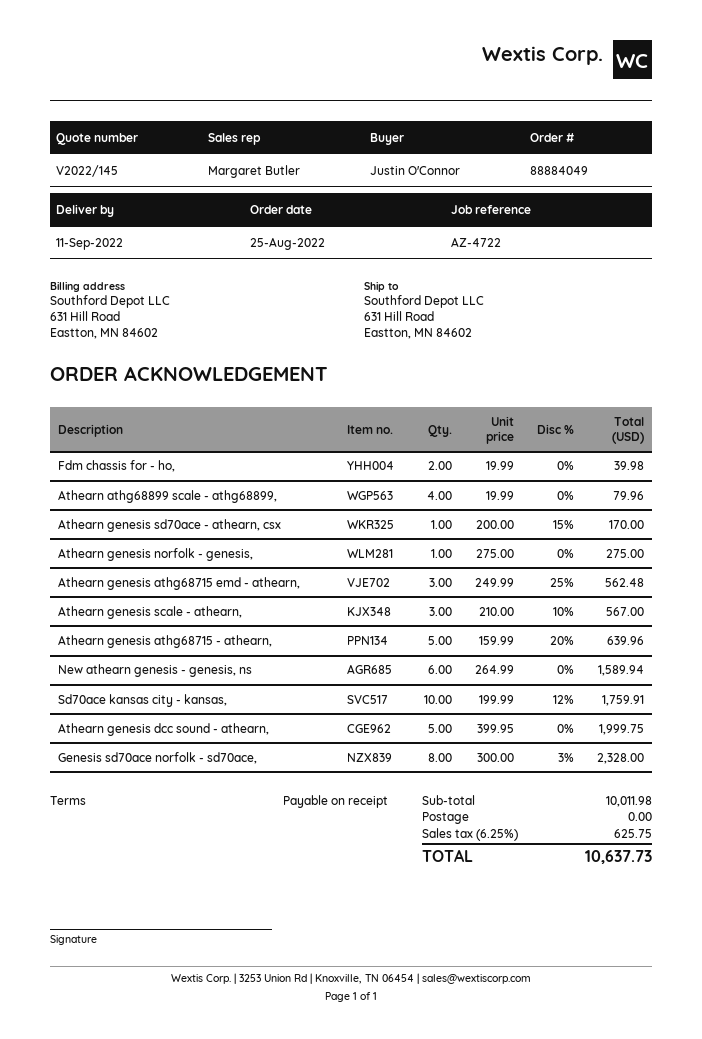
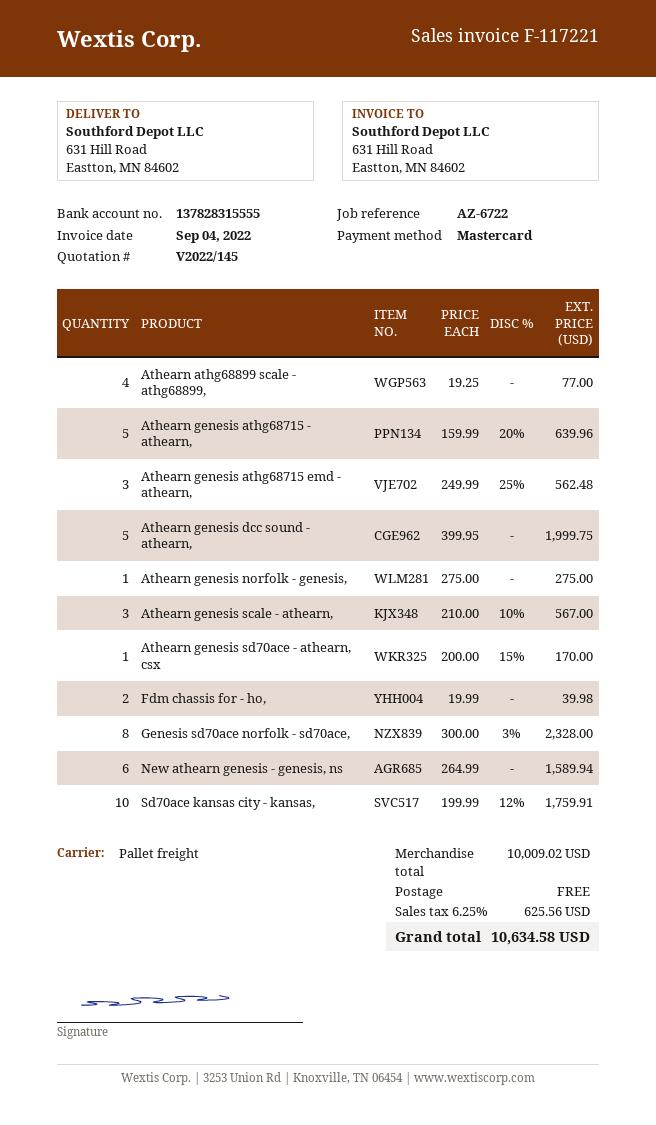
reference: AZ-4722 -> AZ-6722
Athearn athg68899 scale - athg68899,: 4 x 19.99 = 79.96 -> 4 x 19.25 = 77.00
subtotal: 10011.98 -> 10009.02
tax: 6.25% = 625.75 -> 6.25% = 625.56
total: 10637.73 -> 10634.58

